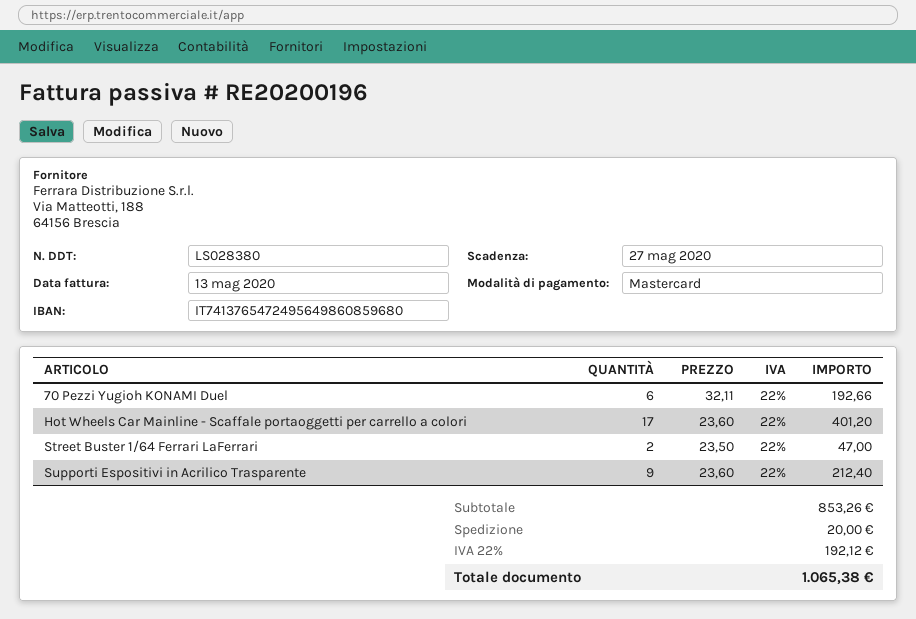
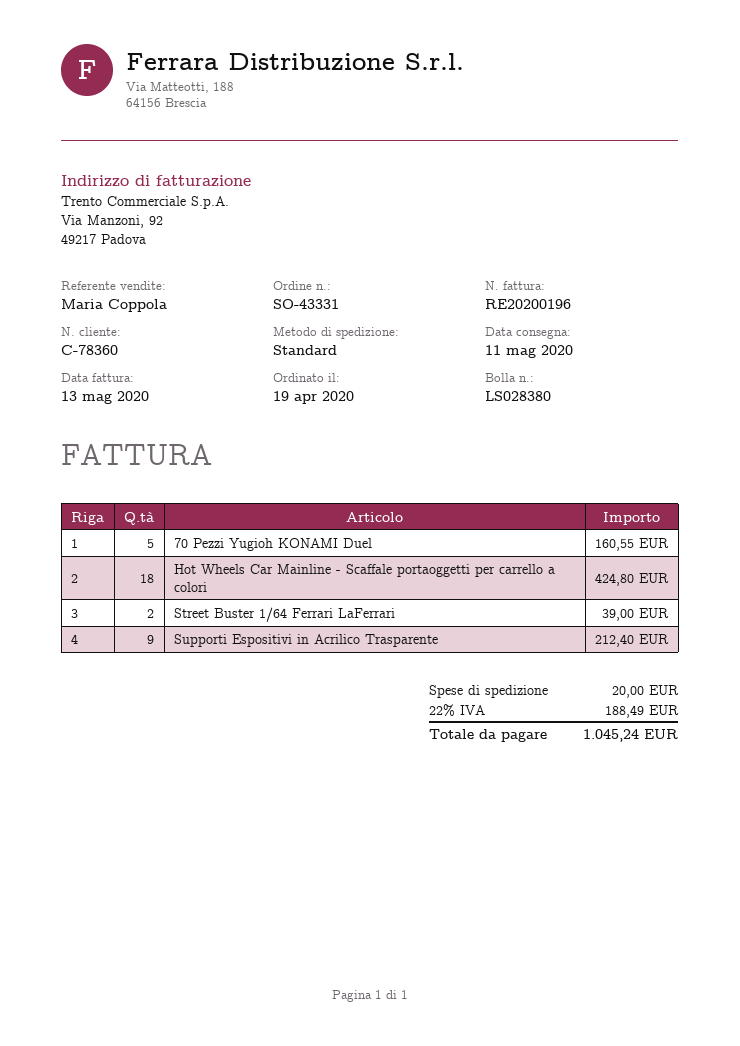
70 Pezzi Yugioh KONAMI Duel: 6 for 192.66 -> 5 for 160.55
Hot Wheels Car Mainline - Scaffale portaoggetti per carrello a colori: 17 for 401.20 -> 18 for 424.80
Street Buster 1/64 Ferrari LaFerrari: 2 for 47.00 -> 2 for 39.00
tax: 22% = 192.12 -> 22% = 188.49
total: 1065.38 -> 1045.24

